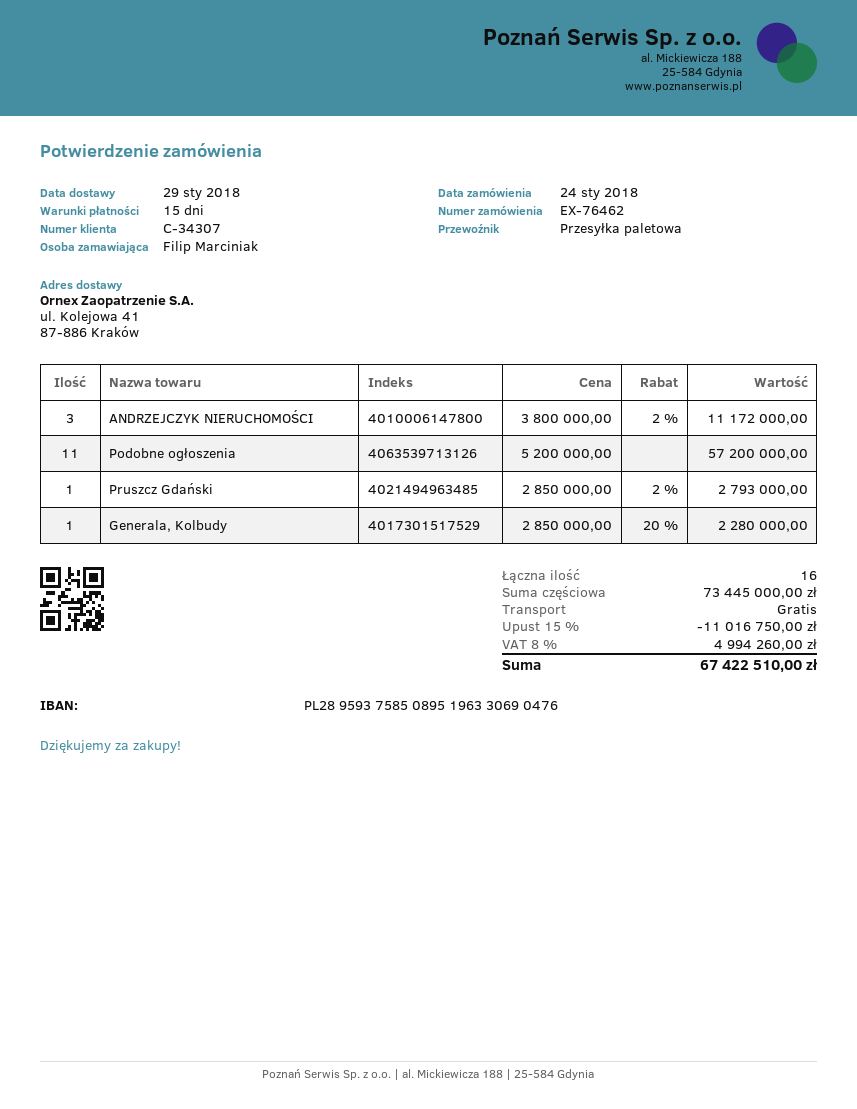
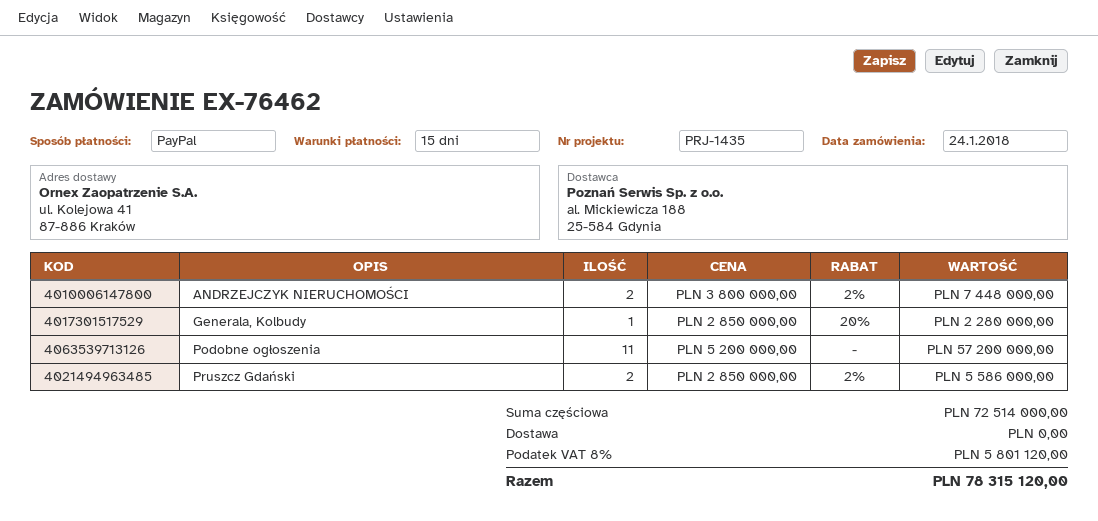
ANDRZEJCZYK NIERUCHOMOŚCI: 3 x 3800000.00 - 2% = 11172000.00 -> 2 x 3800000.00 - 2% = 7448000.00
Pruszcz Gdański: 1 x 2850000.00 - 2% = 2793000.00 -> 2 x 2850000.00 - 2% = 5586000.00
subtotal: 73445000.00 -> 72514000.00
discount: 15% = 11016750.00 -> none
tax: 8% = 4994260.00 -> 8% = 5801120.00
total: 67422510.00 -> 78315120.00

